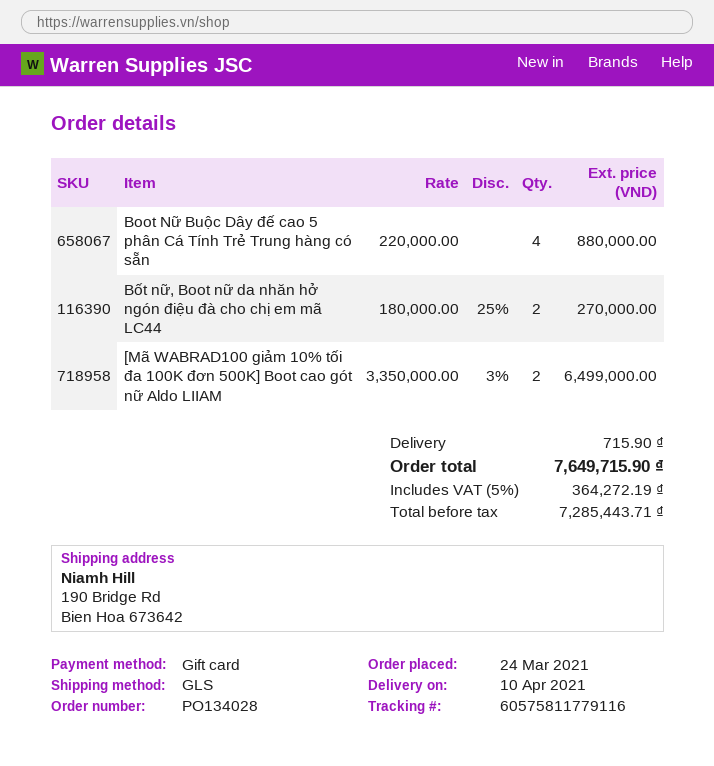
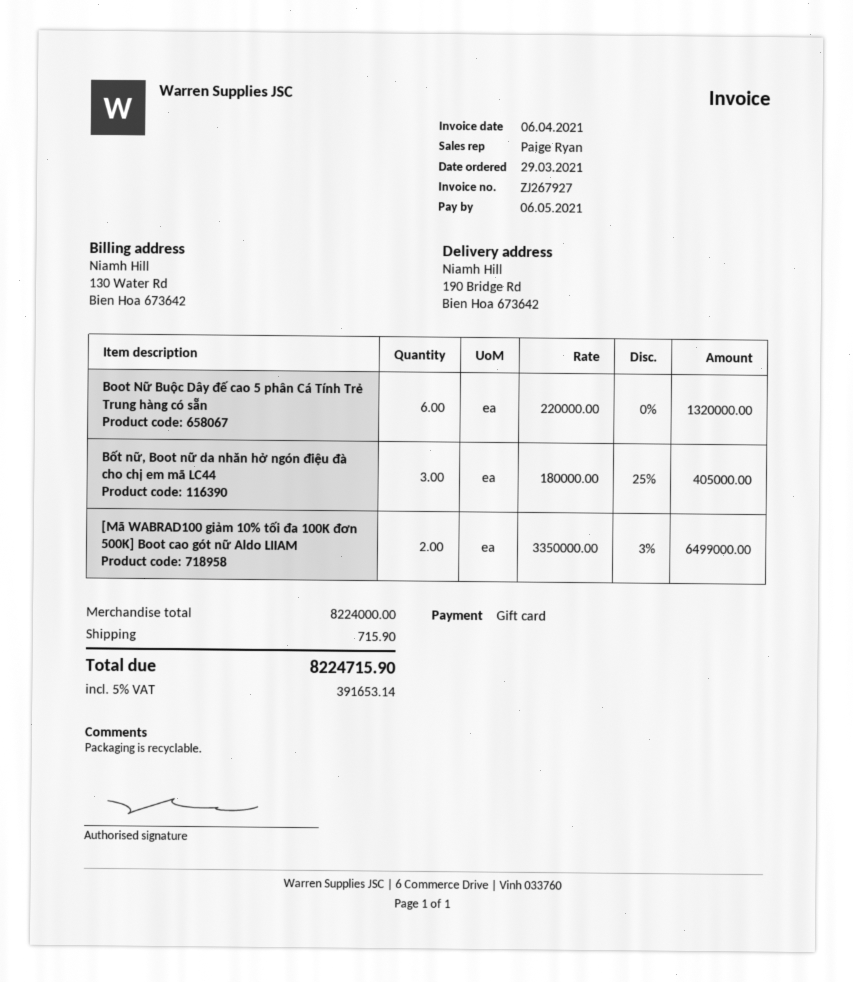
order date: 2021-03-24 -> 2021-03-29
Boot Nữ Buộc Dây đế cao 5 phân Cá Tính Trẻ Trung hàng có sẵn: 4 x 220000.00 = 880000.00 -> 6 x 220000.00 = 1320000.00
Bốt nữ, Boot nữ da nhăn hở ngón điệu đà cho chị em mã LC44: 2 x 180000.00 - 25% = 270000.00 -> 3 x 180000.00 - 25% = 405000.00
tax: 5% = 364272.19 -> 5% = 391653.14
total: 7649715.90 -> 8224715.90

